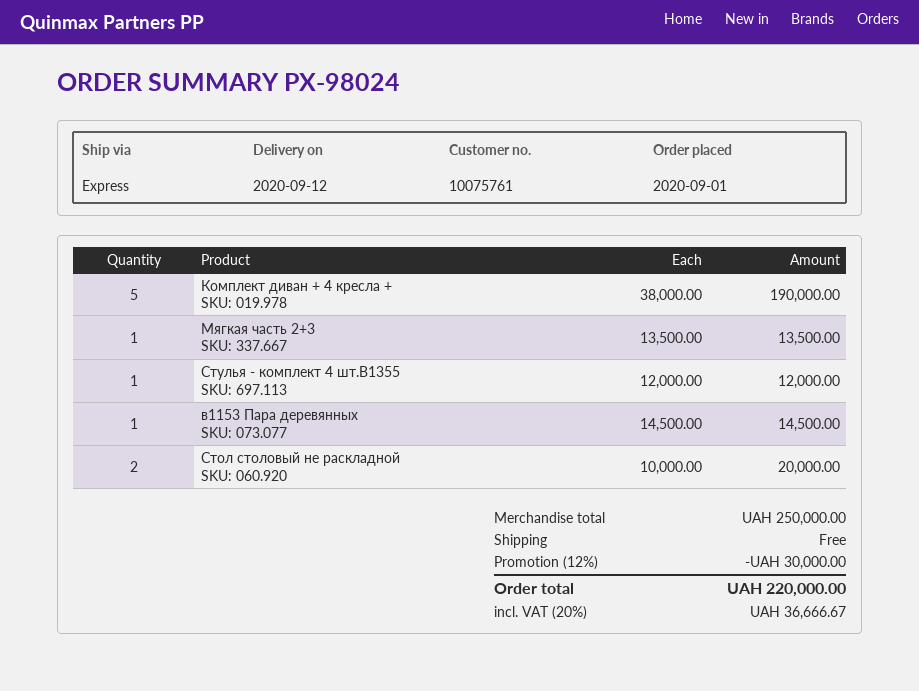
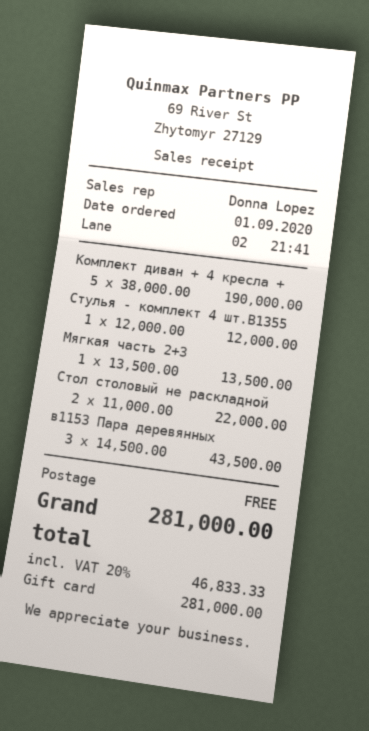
в1153 Пара деревянных: 1 x 14500.00 = 14500.00 -> 3 x 14500.00 = 43500.00
Стол столовый не раскладной: 2 x 10000.00 = 20000.00 -> 2 x 11000.00 = 22000.00
discount: 12% = 30000.00 -> none
tax: 20% = 36666.67 -> 20% = 46833.33
total: 220000.00 -> 281000.00

